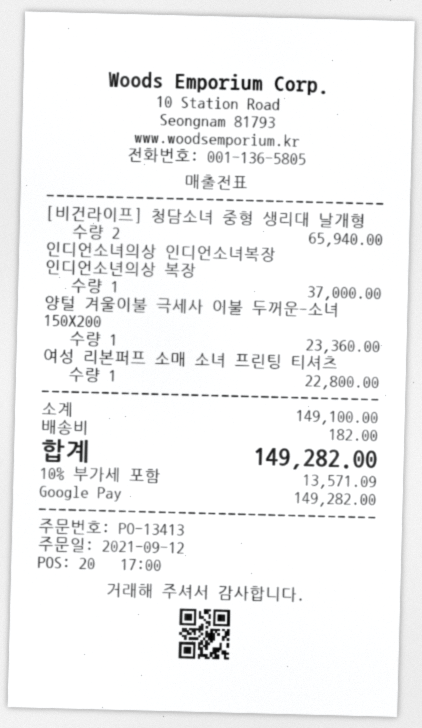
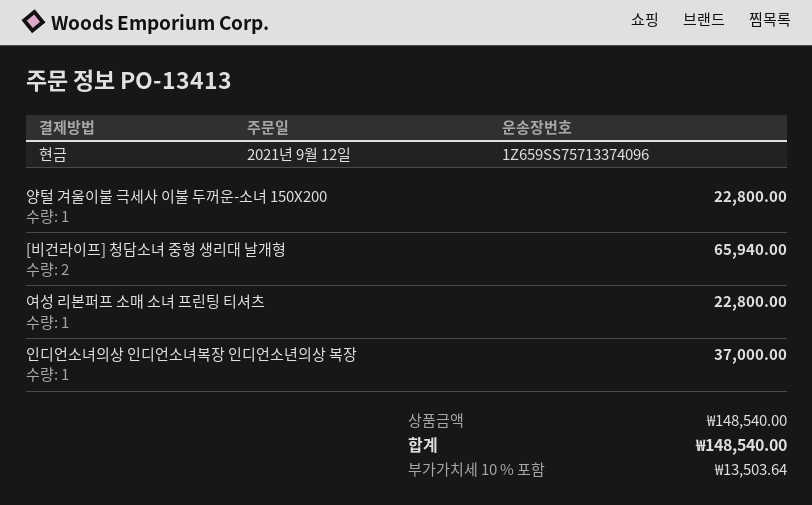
payment method: Google Pay -> cash
양털 겨울이불 극세사 이불 두꺼운-소녀 150X200: 1 for 23360.00 -> 1 for 22800.00
subtotal: 149100.00 -> 148540.00
shipping: 182.00 -> none
tax: 10% = 13571.09 -> 10% = 13503.64
total: 149282.00 -> 148540.00

